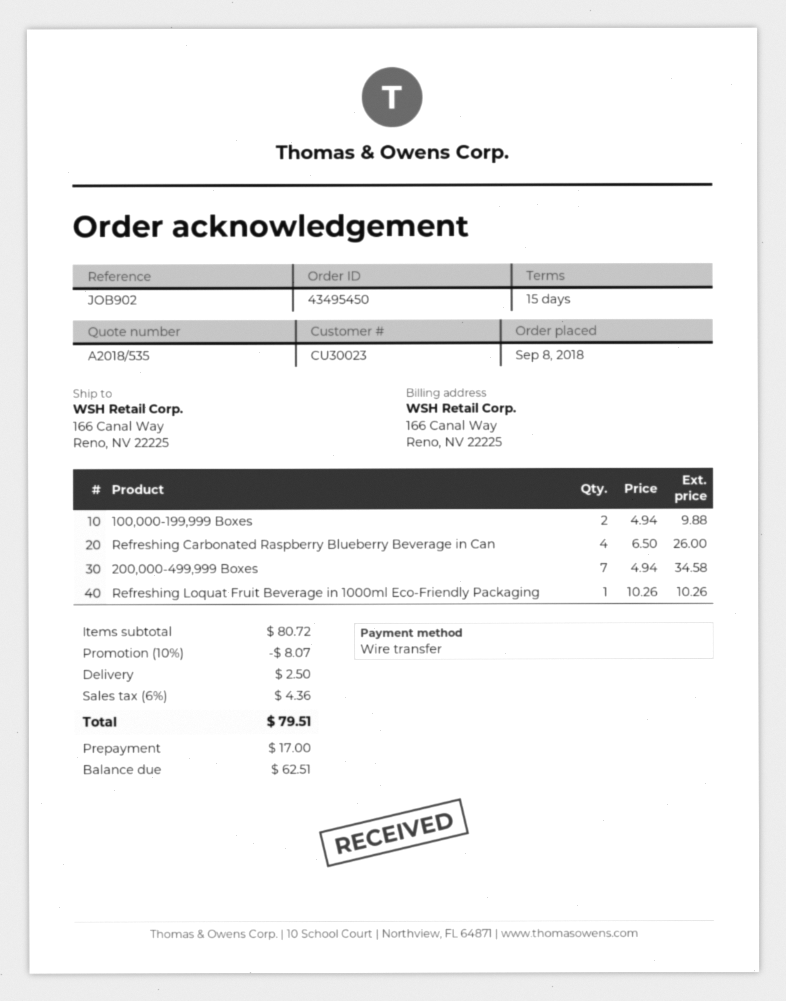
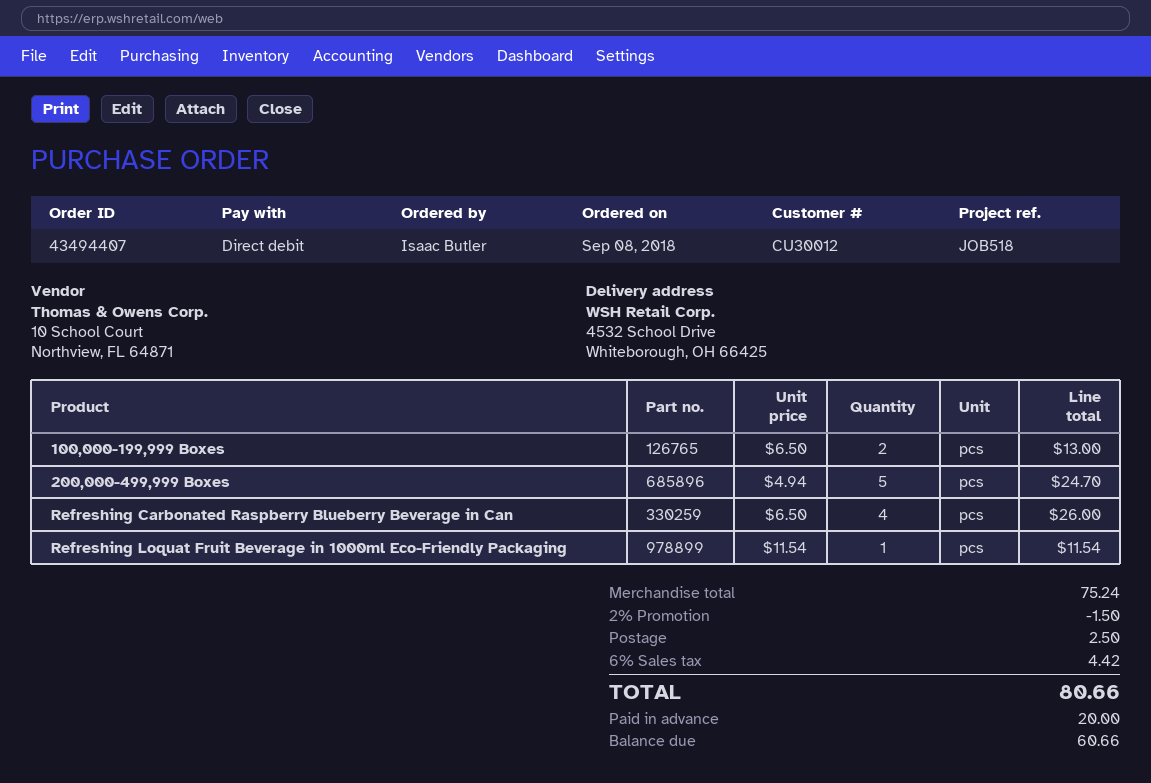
order number: 43495450 -> 43494407
customer number: CU30023 -> CU30012
reference: JOB902 -> JOB518
payment method: bank transfer -> direct debit
ship to: 166 Canal Way, Reno, NV 22225 -> 4532 School Drive, Whiteborough, OH 66425
100,000-199,999 Boxes: 2 x 4.94 = 9.88 -> 2 x 6.50 = 13.00
200,000-499,999 Boxes: 7 x 4.94 = 34.58 -> 5 x 4.94 = 24.70
Refreshing Loquat Fruit Beverage in 1000ml Eco-Friendly Packaging: 1 x 10.26 = 10.26 -> 1 x 11.54 = 11.54
subtotal: 80.72 -> 75.24
discount: 10% = 8.07 -> 2% = 1.50
tax: 6% = 4.36 -> 6% = 4.42
total: 79.51 -> 80.66
deposit: 17.00 -> 20.00
balance: 62.51 -> 60.66

